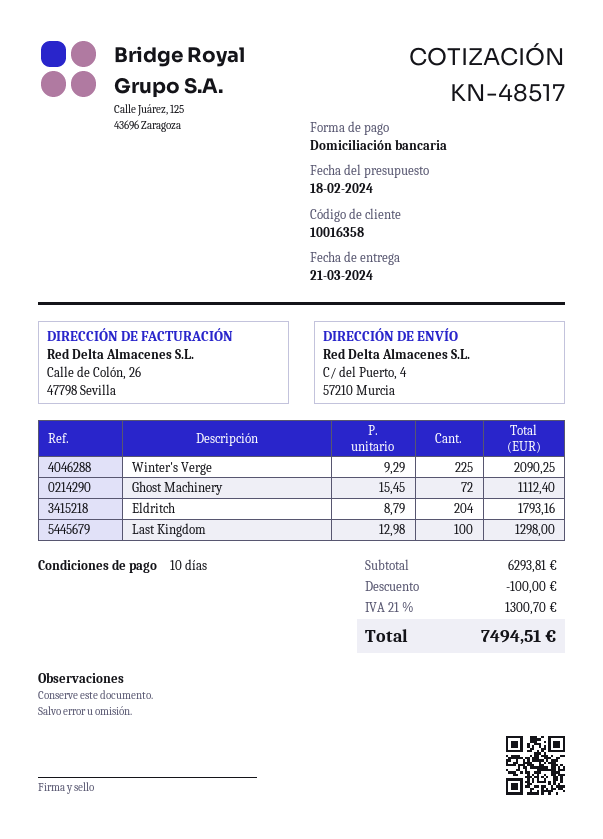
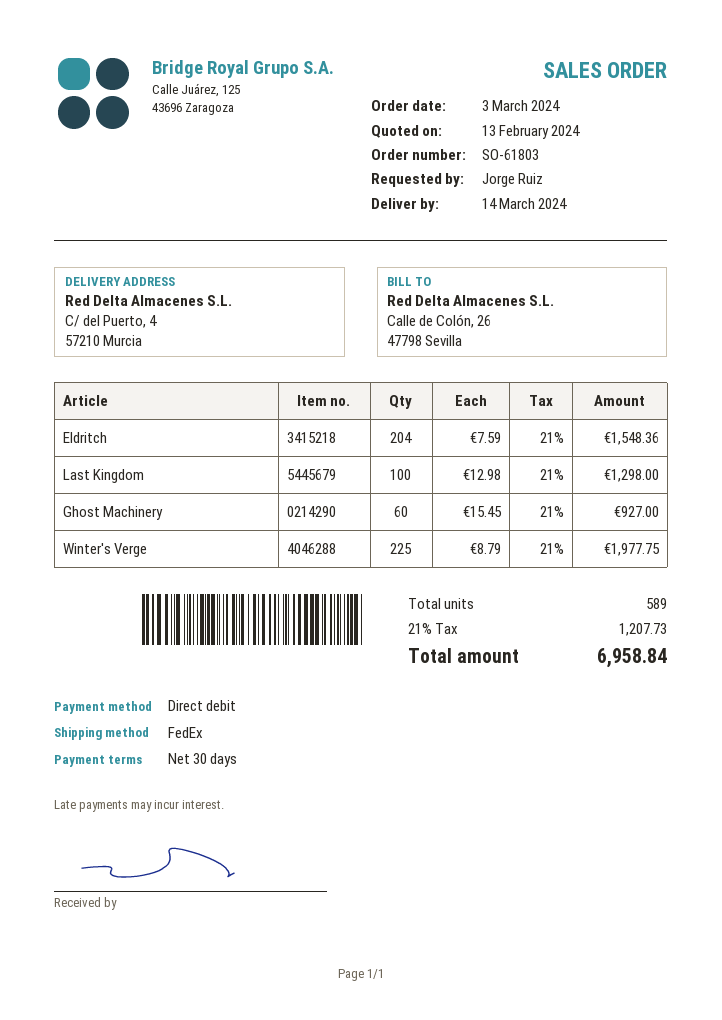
quote date: 2024-02-18 -> 2024-02-13
delivery date: 2024-03-21 -> 2024-03-14
payment terms: 10 days -> 30 days
Winter's Verge: 225 x 9.29 = 2090.25 -> 225 x 8.79 = 1977.75
Ghost Machinery: 72 x 15.45 = 1112.40 -> 60 x 15.45 = 927.00
Eldritch: 204 x 8.79 = 1793.16 -> 204 x 7.59 = 1548.36
discount: 100.00 -> none
tax: 21% = 1300.70 -> 21% = 1207.73
total: 7494.51 -> 6958.84

